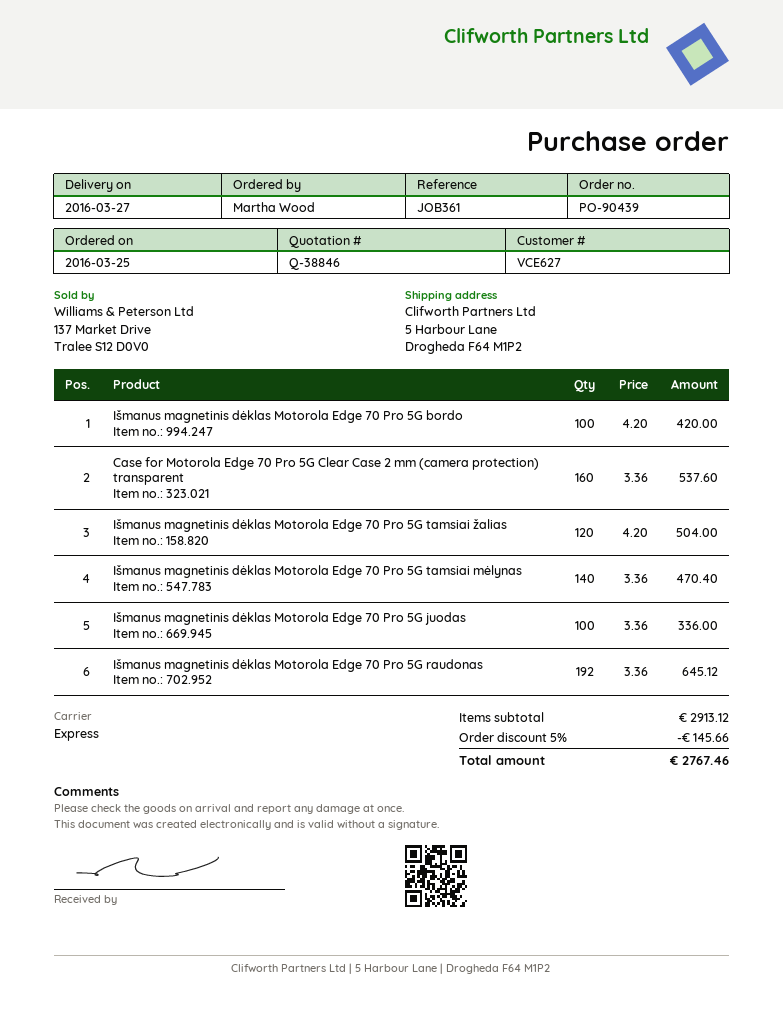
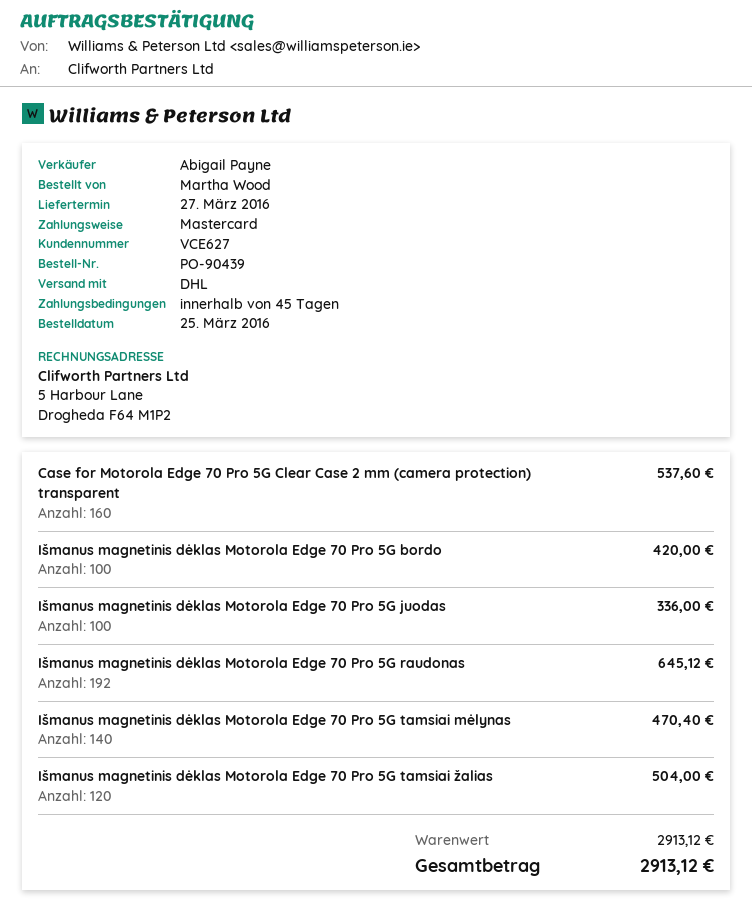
shipping method: express -> DHL
discount: 5% = 145.66 -> none
total: 2767.46 -> 2913.12

